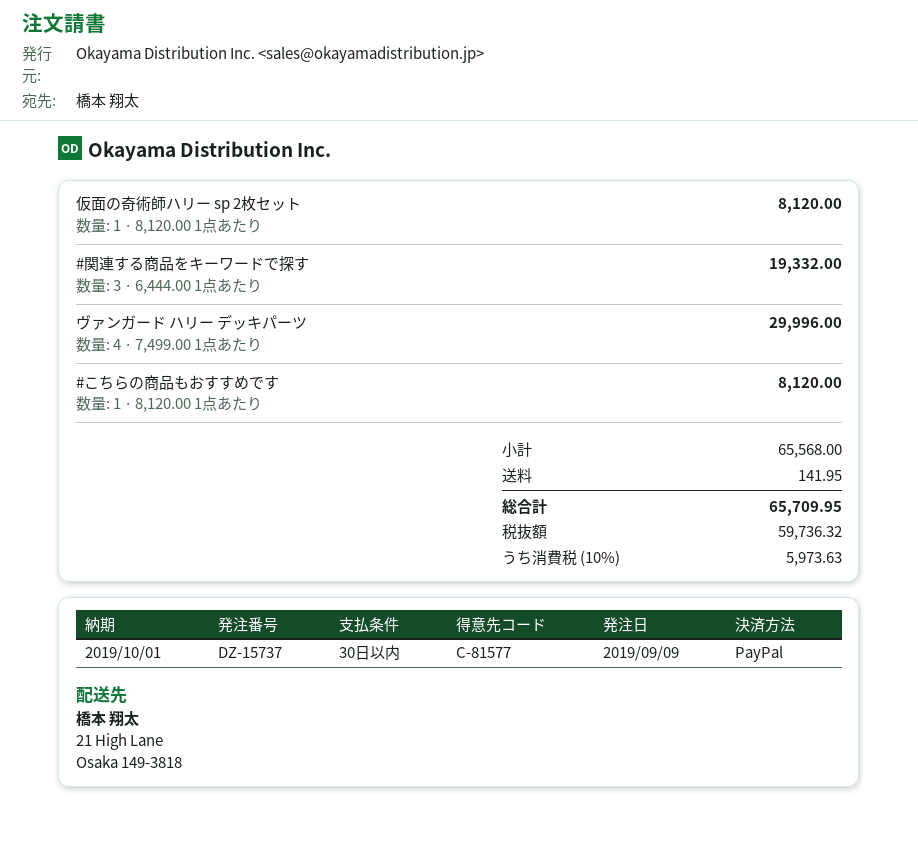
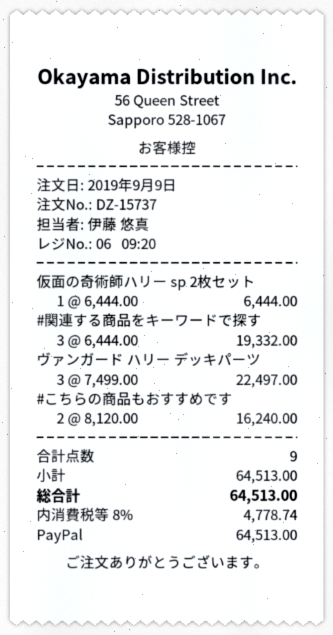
仮面の奇術師ハリー sp 2枚セット: 1 x 8120.00 = 8120.00 -> 1 x 6444.00 = 6444.00
ヴァンガード ハリー デッキパーツ: 4 x 7499.00 = 29996.00 -> 3 x 7499.00 = 22497.00
#こちらの商品もおすすめです: 1 x 8120.00 = 8120.00 -> 2 x 8120.00 = 16240.00
subtotal: 65568.00 -> 64513.00
shipping: 141.95 -> none
tax: 10% = 5973.63 -> 8% = 4778.74
total: 65709.95 -> 64513.00

